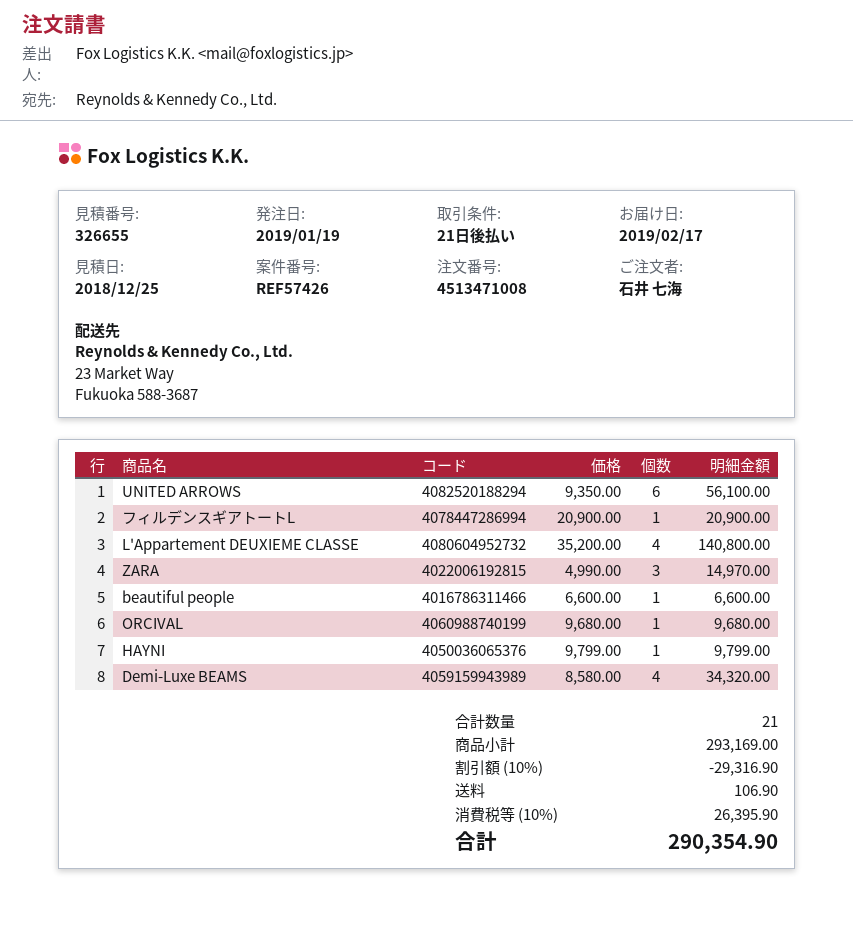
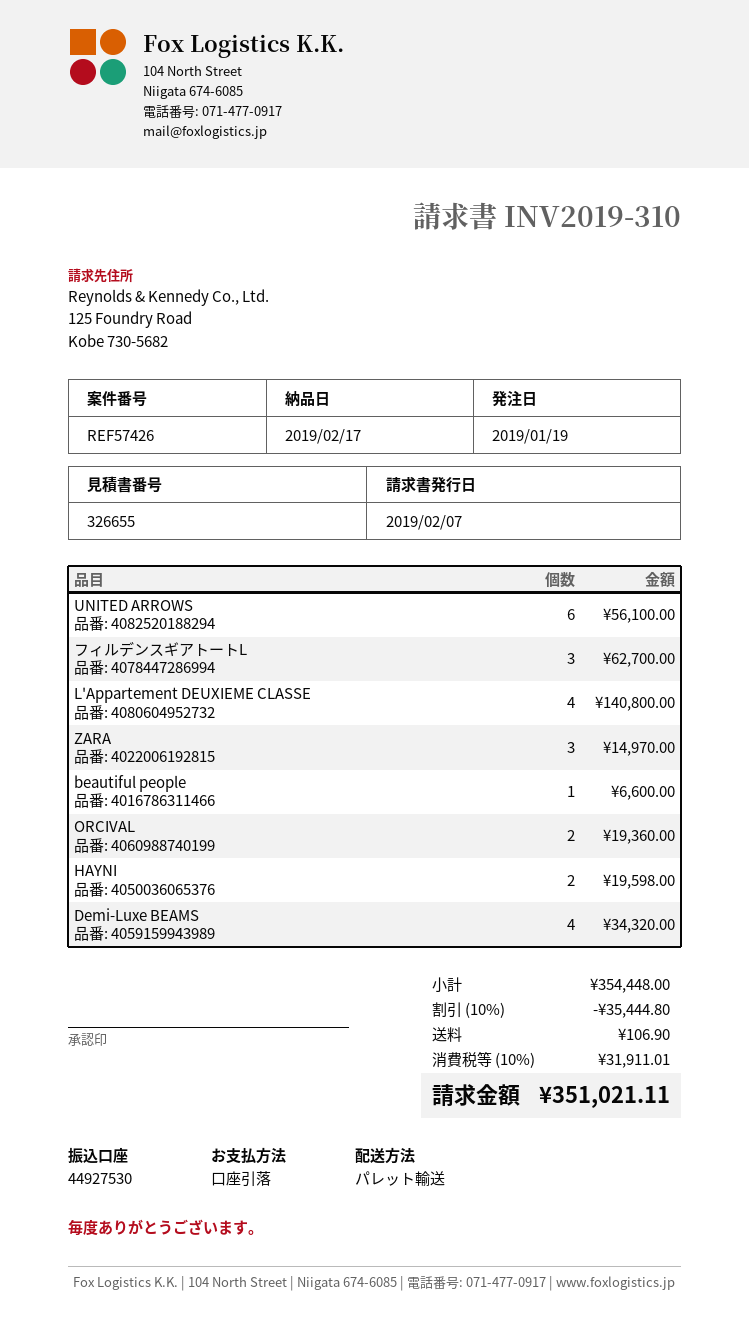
フィルデンスギアトートL: 1 for 20900.00 -> 3 for 62700.00
ORCIVAL: 1 for 9680.00 -> 2 for 19360.00
HAYNI: 1 for 9799.00 -> 2 for 19598.00
subtotal: 293169.00 -> 354448.00
discount: 10% = 29316.90 -> 10% = 35444.80
tax: 10% = 26395.90 -> 10% = 31911.01
total: 290354.90 -> 351021.11

